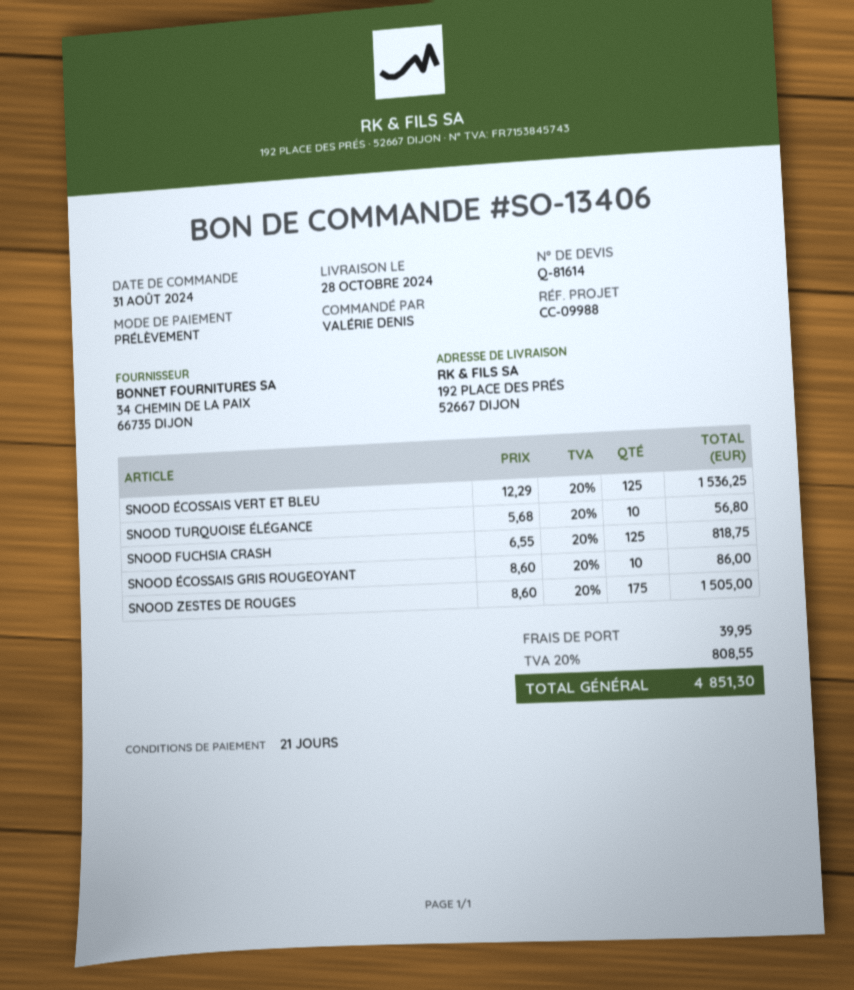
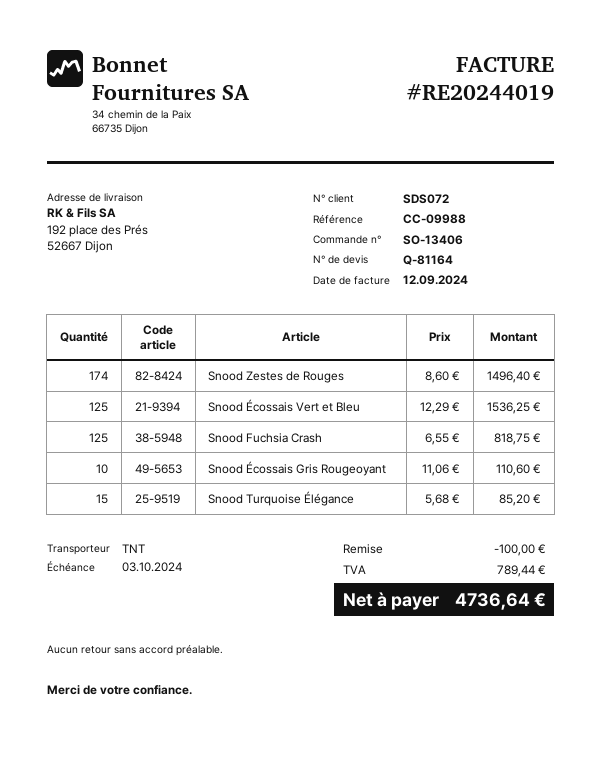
quote number: Q-81614 -> Q-81164
SNOOD TURQUOISE ÉLÉGANCE: 10 x 5.68 = 56.80 -> 15 x 5.68 = 85.20
SNOOD ÉCOSSAIS GRIS ROUGEOYANT: 10 x 8.60 = 86.00 -> 10 x 11.06 = 110.60
SNOOD ZESTES DE ROUGES: 175 x 8.60 = 1505.00 -> 174 x 8.60 = 1496.40
discount: none -> 100.00
shipping: 39.95 -> none
tax: 808.55 -> 789.44
total: 4851.30 -> 4736.64

